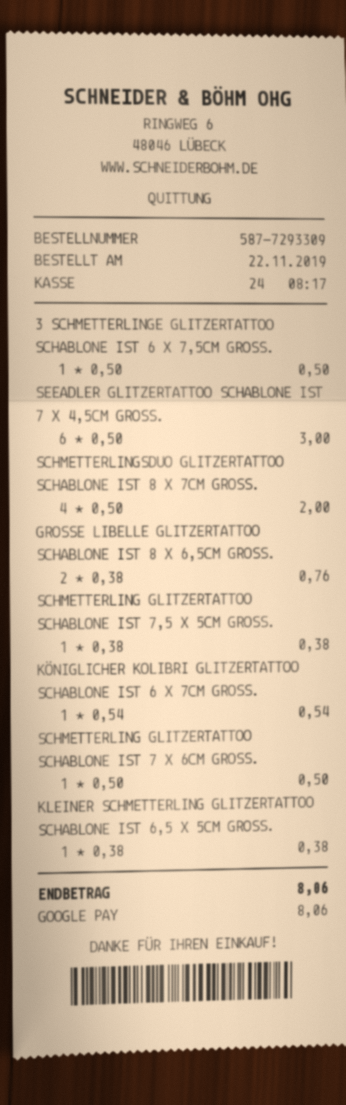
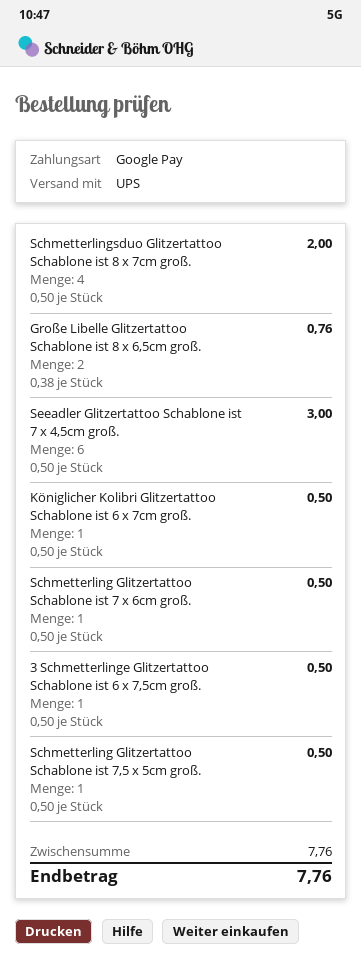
SCHMETTERLING GLITZERTATTOO SCHABLONE IST 7,5 X 5CM GROSS.: 1 x 0.38 = 0.38 -> 1 x 0.50 = 0.50
KÖNIGLICHER KOLIBRI GLITZERTATTOO SCHABLONE IST 6 X 7CM GROSS.: 1 x 0.54 = 0.54 -> 1 x 0.50 = 0.50
KLEINER SCHMETTERLING GLITZERTATTOO SCHABLONE IST 6,5 X 5CM GROSS.: 1 x 0.38 = 0.38 -> none
total: 8.06 -> 7.76

